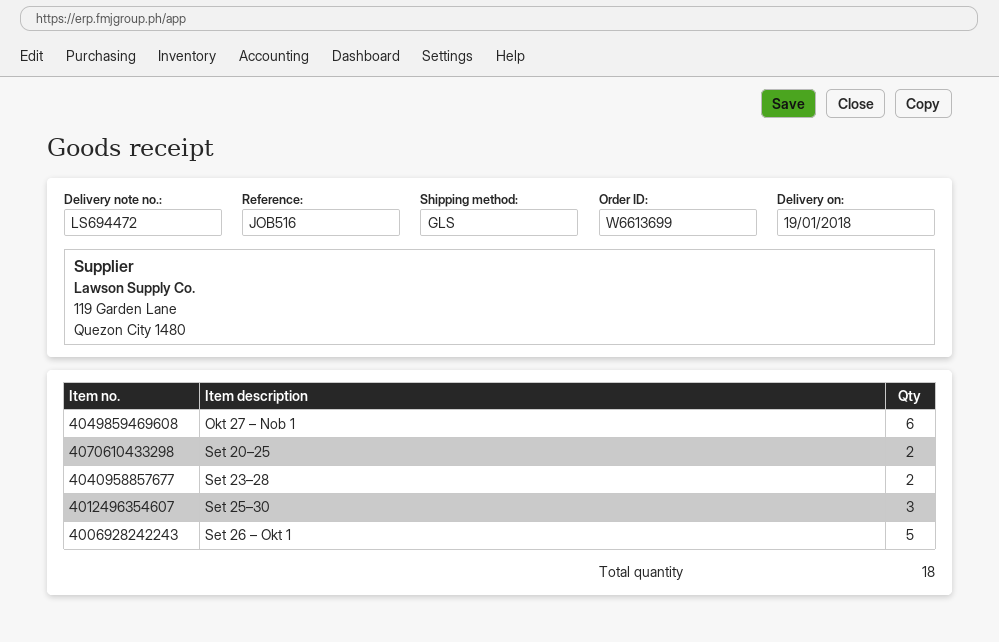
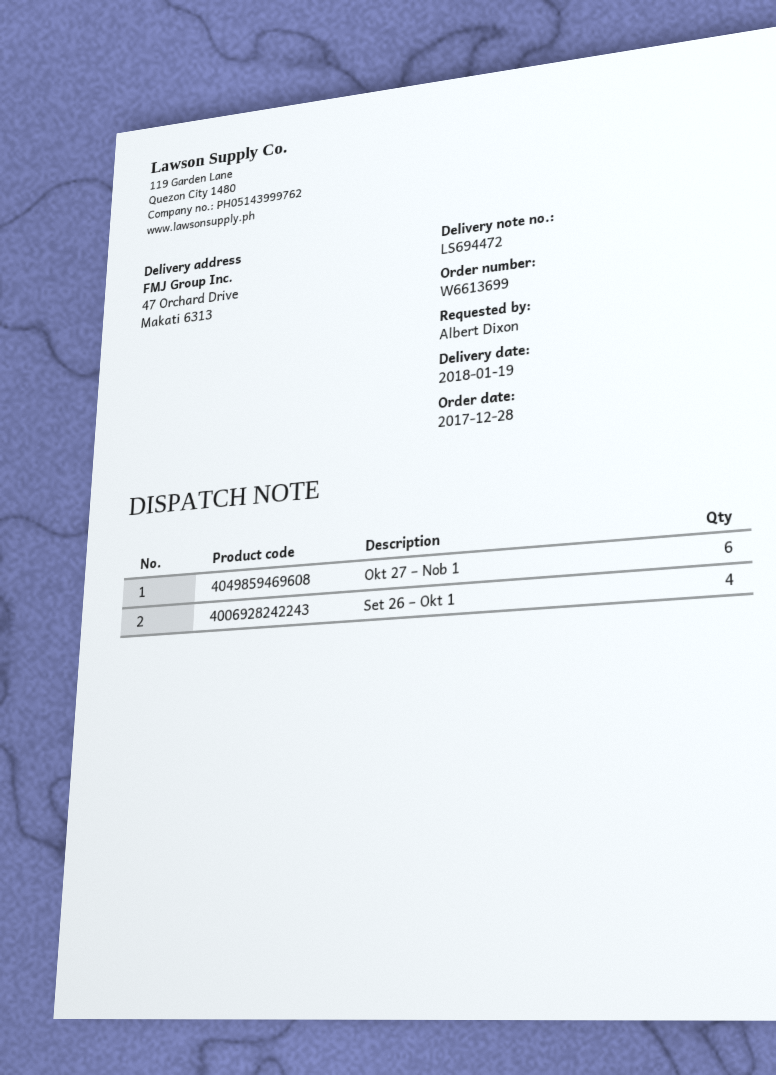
Set 20–25: 2 -> none
Set 23–28: 2 -> none
Set 25–30: 3 -> none
Set 26 – Okt 1: 5 -> 4

